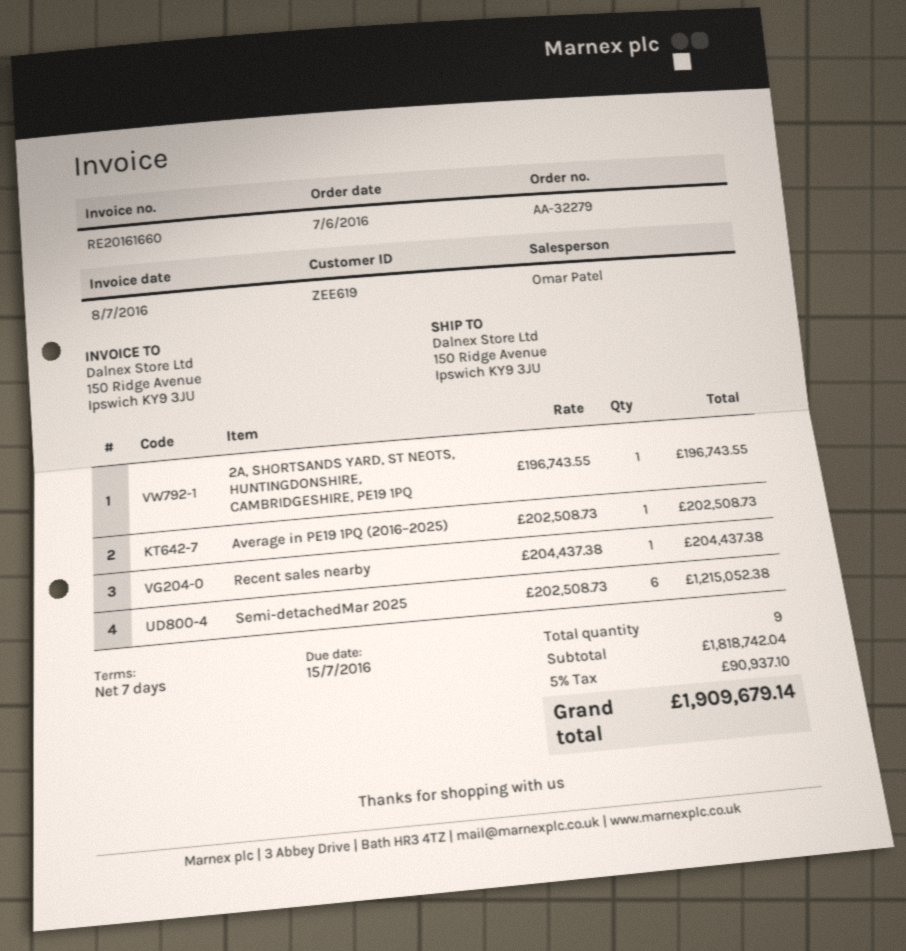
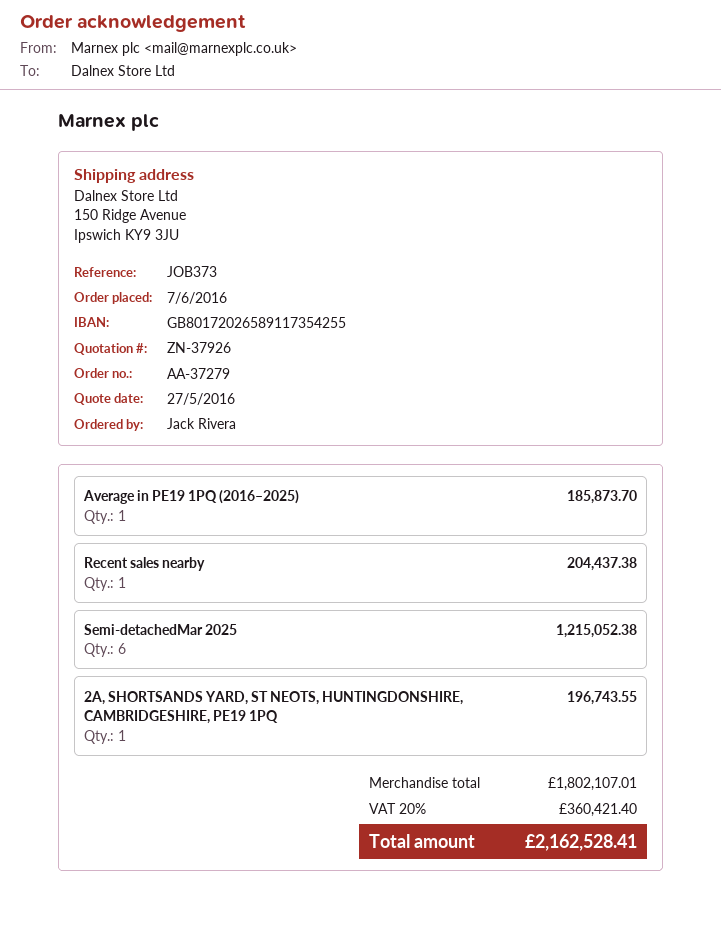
order number: AA-32279 -> AA-37279
Average in PE19 1PQ (2016–2025): 1 for 202508.73 -> 1 for 185873.70
subtotal: 1818742.04 -> 1802107.01
tax: 5% = 90937.10 -> 20% = 360421.40
total: 1909679.14 -> 2162528.41

